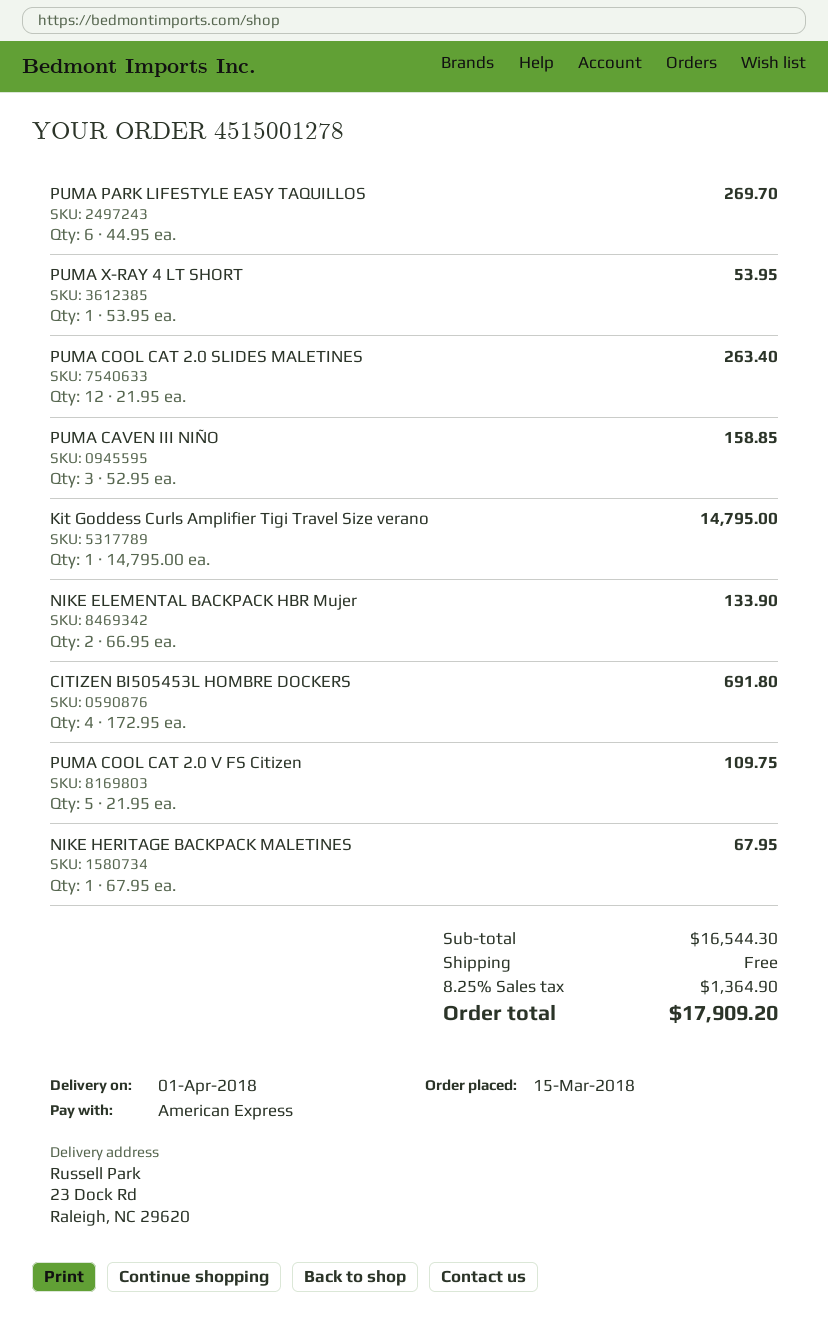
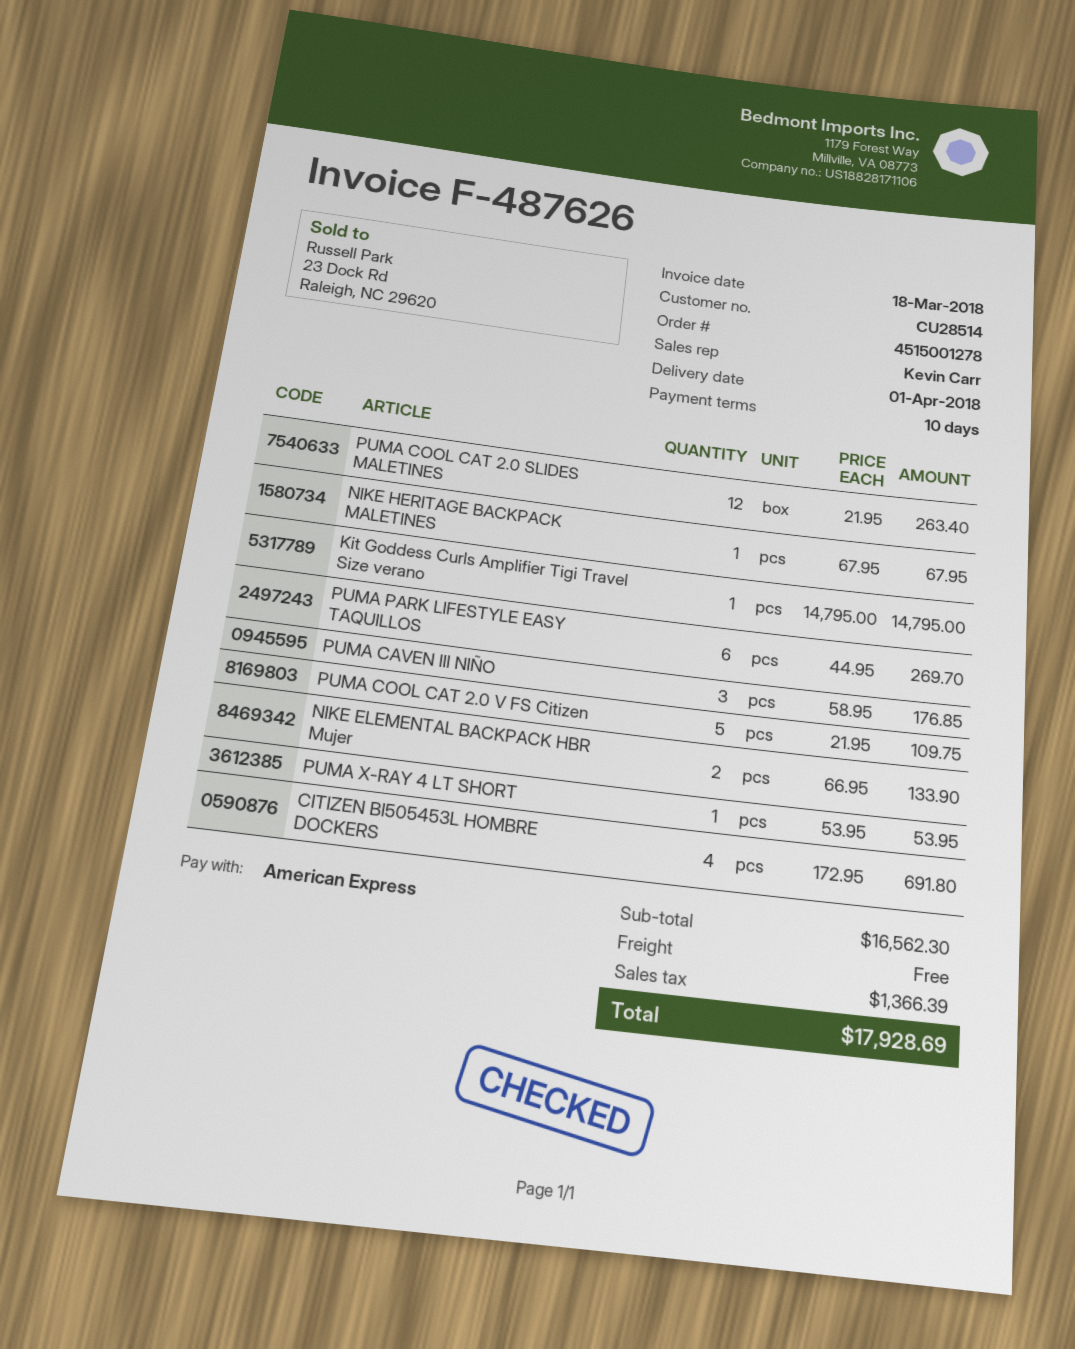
PUMA CAVEN III NIÑO: 3 x 52.95 = 158.85 -> 3 x 58.95 = 176.85
subtotal: 16544.30 -> 16562.30
tax: 1364.90 -> 1366.39
total: 17909.20 -> 17928.69

